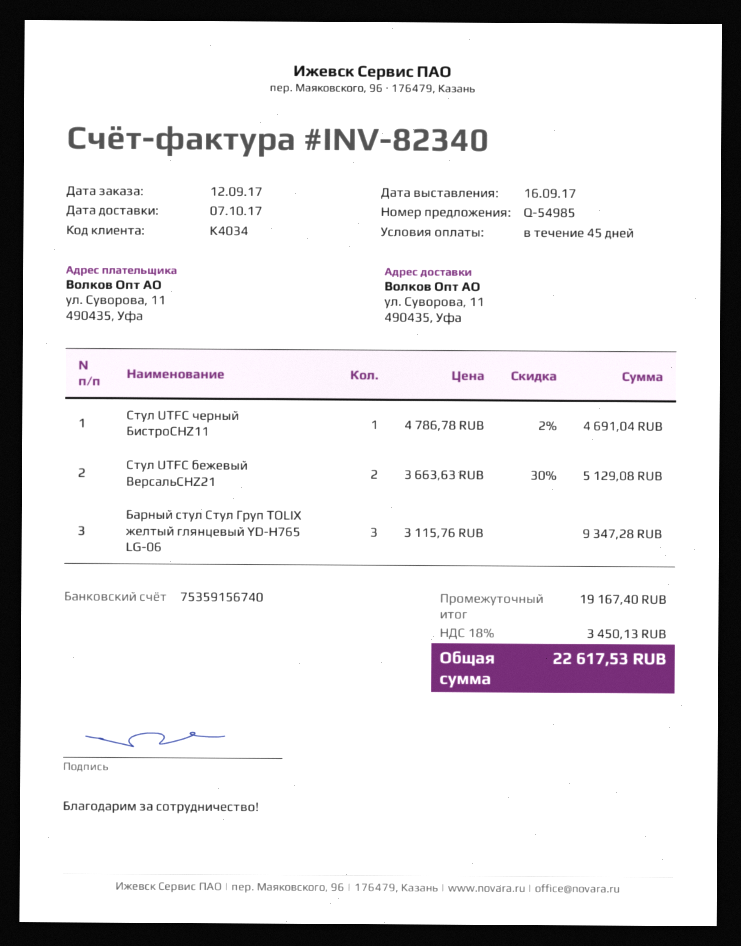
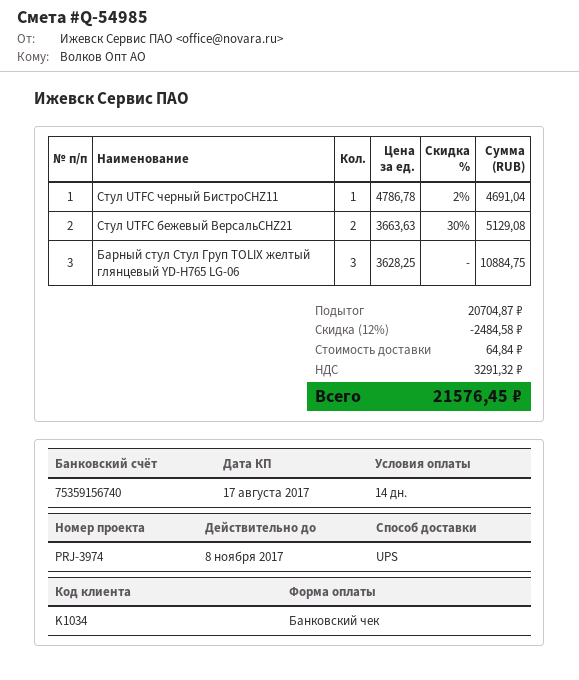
payment terms: 45 days -> 14 days
customer number: K4034 -> K1034
Барный стул Стул Груп TOLIX желтый глянцевый YD-H765 LG-06: 3 x 3115.76 = 9347.28 -> 3 x 3628.25 = 10884.75
subtotal: 19167.40 -> 20704.87
discount: none -> 12% = 2484.58
shipping: none -> 64.84
tax: 3450.13 -> 3291.32
total: 22617.53 -> 21576.45

